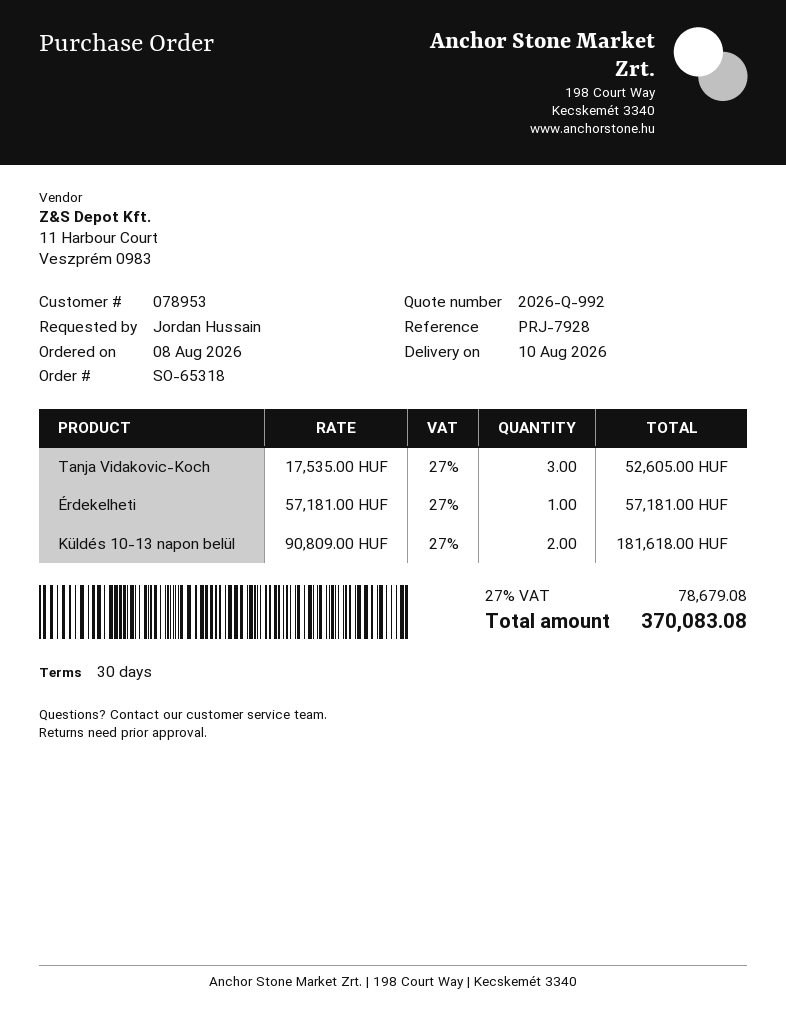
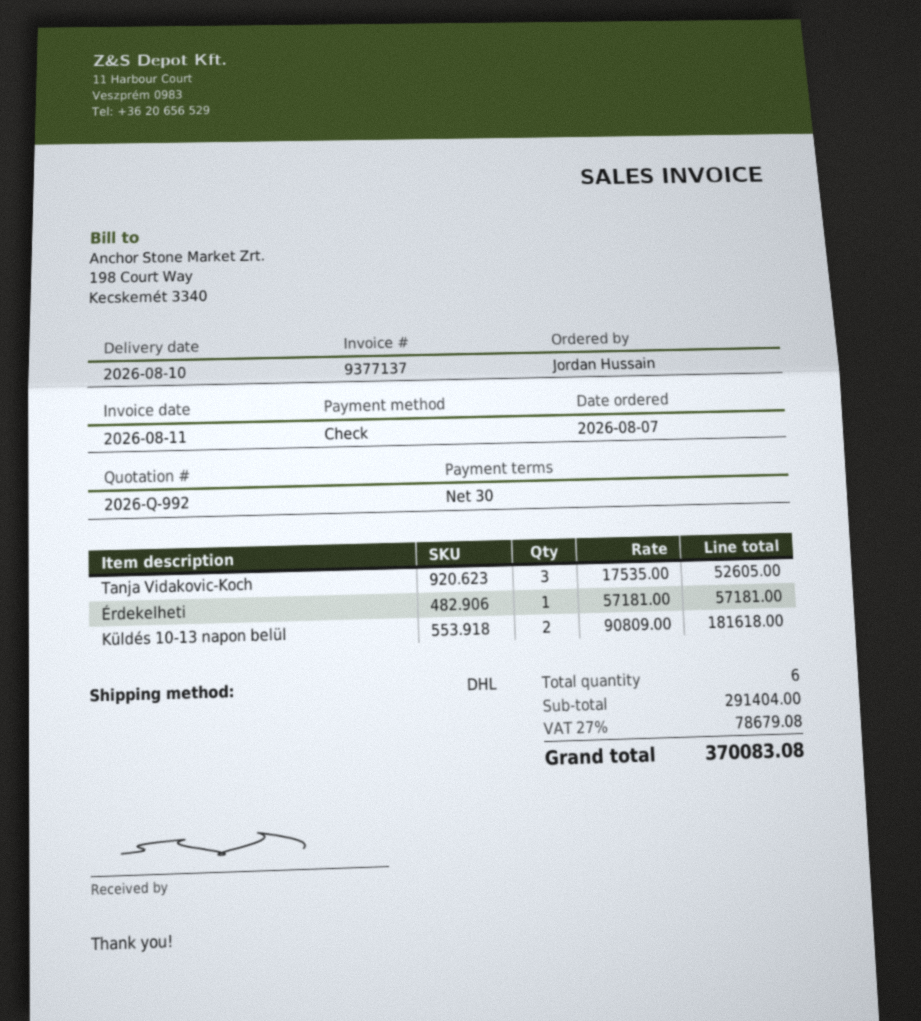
order date: 2026-08-08 -> 2026-08-07

